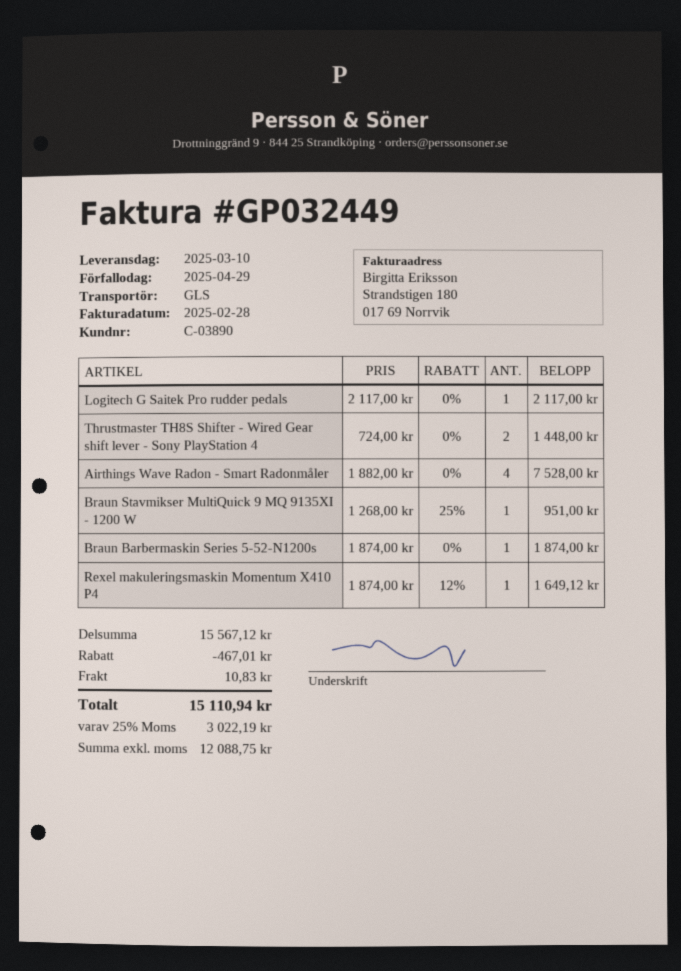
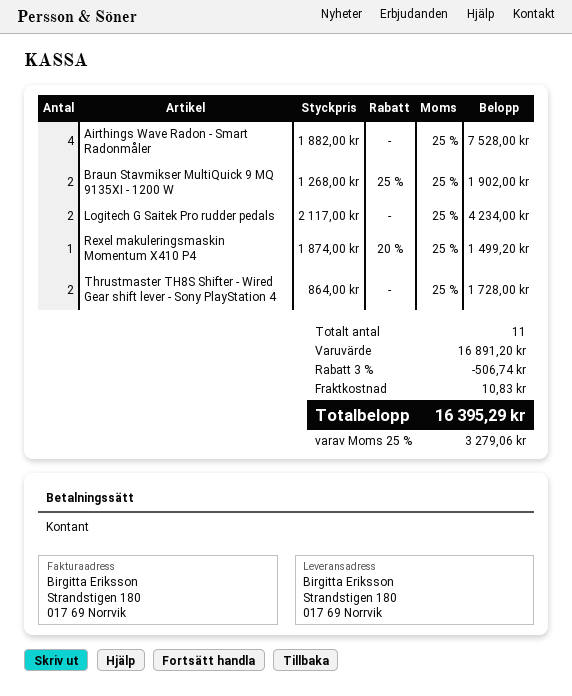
Logitech G Saitek Pro rudder pedals: 1 x 2117.00 = 2117.00 -> 2 x 2117.00 = 4234.00
Thrustmaster TH8S Shifter - Wired Gear shift lever - Sony PlayStation 4: 2 x 724.00 = 1448.00 -> 2 x 864.00 = 1728.00
Braun Stavmikser MultiQuick 9 MQ 9135XI - 1200 W: 1 x 1268.00 - 25% = 951.00 -> 2 x 1268.00 - 25% = 1902.00
Braun Barbermaskin Series 5-52-N1200s: 1 x 1874.00 = 1874.00 -> none
Rexel makuleringsmaskin Momentum X410 P4: 1 x 1874.00 - 12% = 1649.12 -> 1 x 1874.00 - 20% = 1499.20
subtotal: 15567.12 -> 16891.20
discount: 467.01 -> 506.74
tax: 25% = 3022.19 -> 25% = 3279.06
total: 15110.94 -> 16395.29

